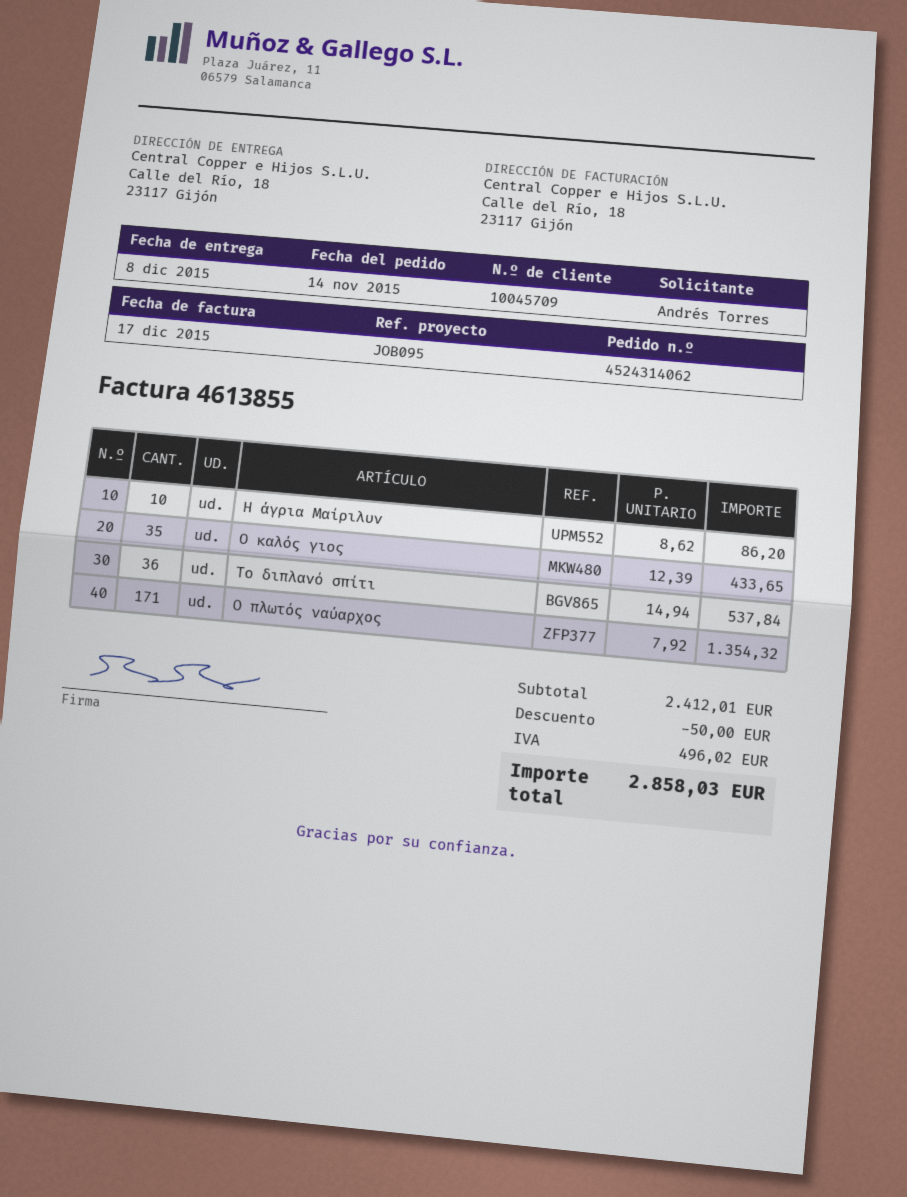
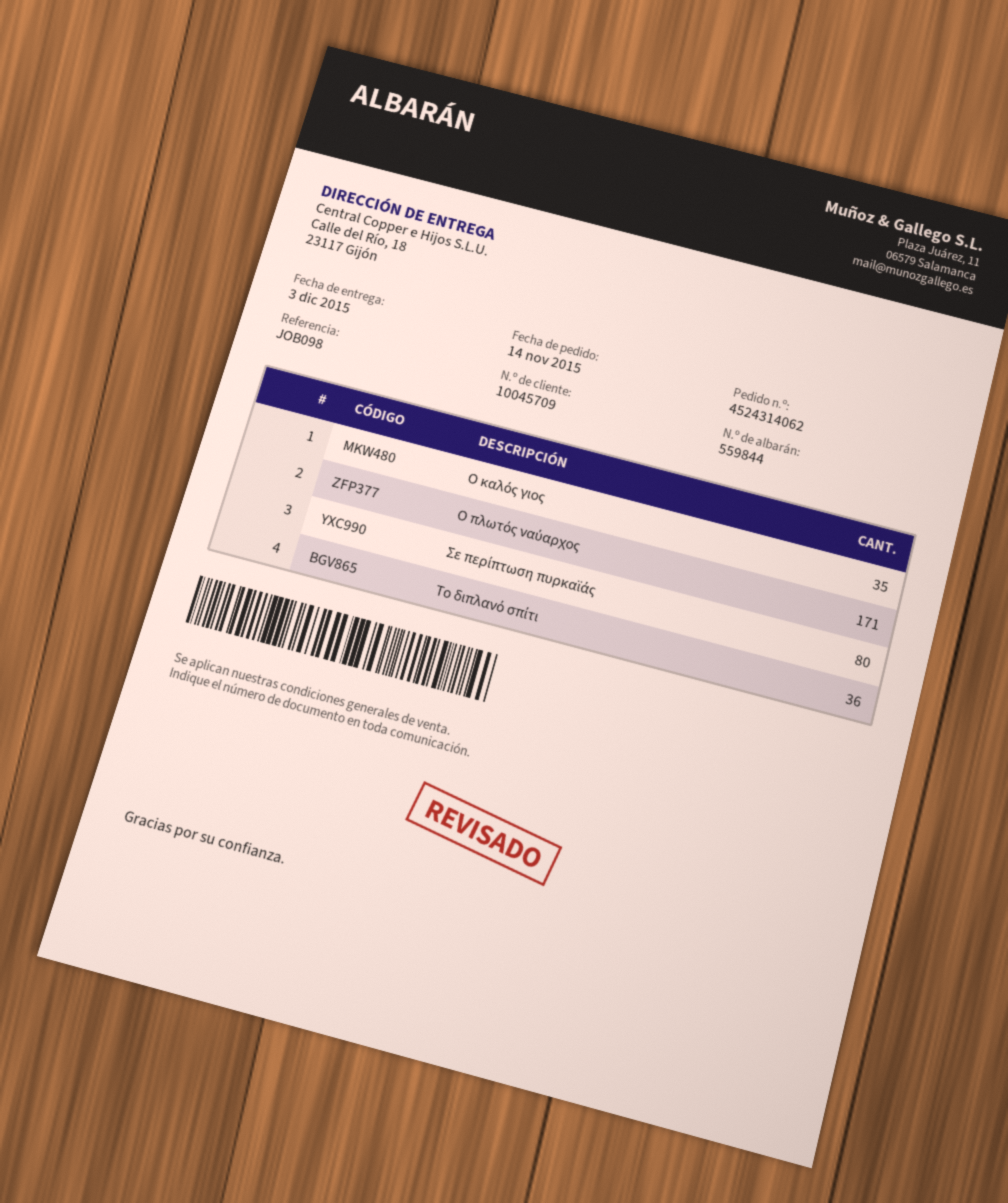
delivery date: 2015-12-08 -> 2015-12-03
reference: JOB095 -> JOB098
Η άγρια Μαίριλυν: 10 -> none
Σε περίπτωση πυρκαϊάς: none -> 80

